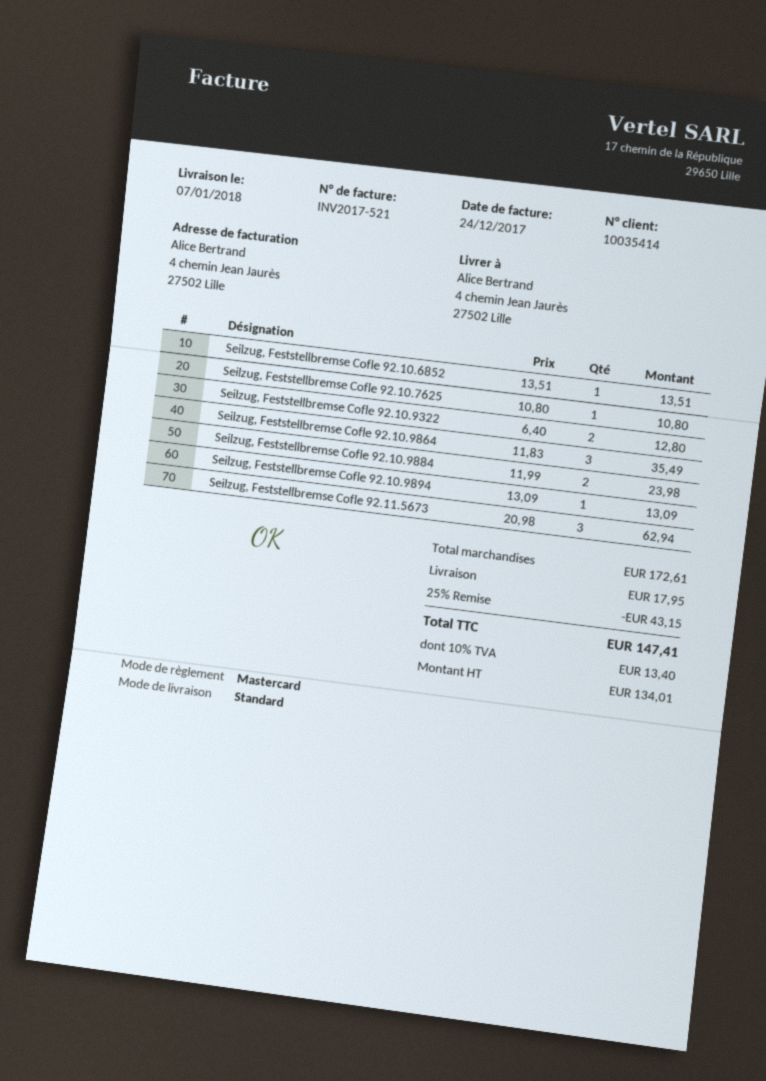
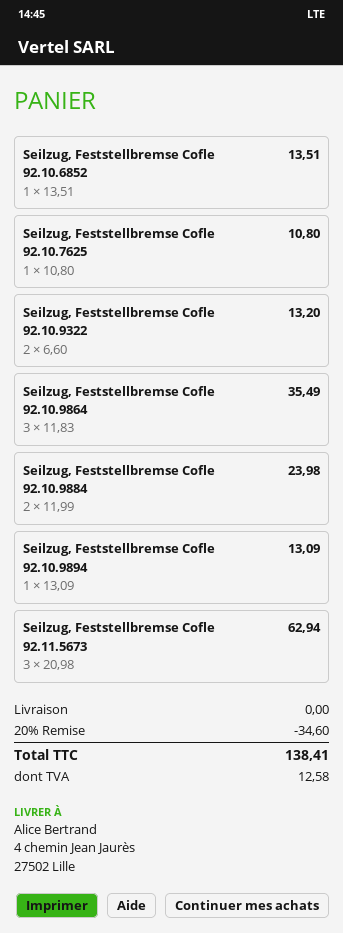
Seilzug, Feststellbremse Cofle 92.10.9322: 2 x 6.40 = 12.80 -> 2 x 6.60 = 13.20
discount: 25% = 43.15 -> 20% = 34.60
shipping: 17.95 -> 0.00
tax: 13.40 -> 12.58
total: 147.41 -> 138.41

